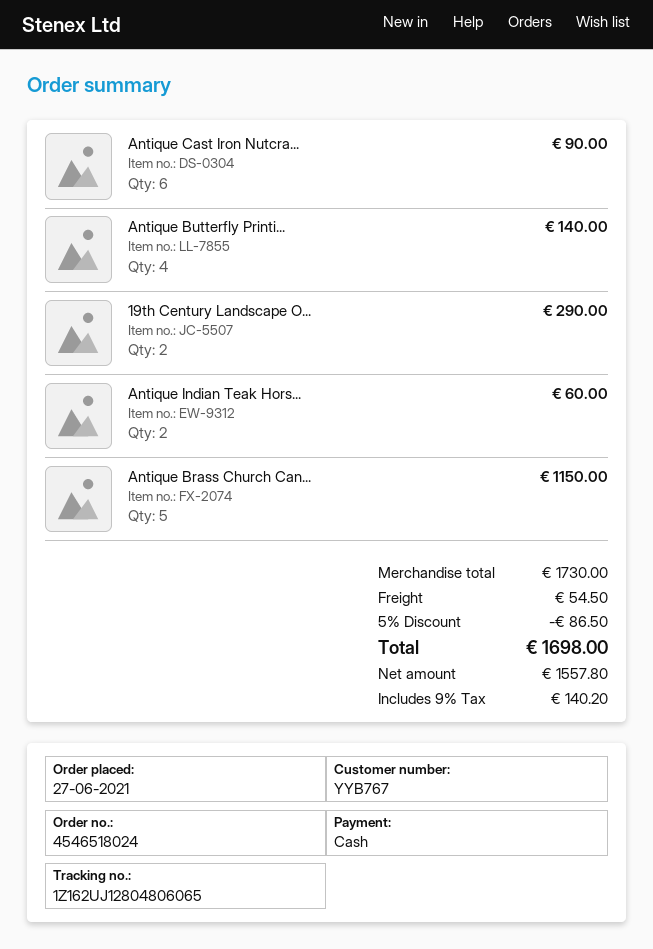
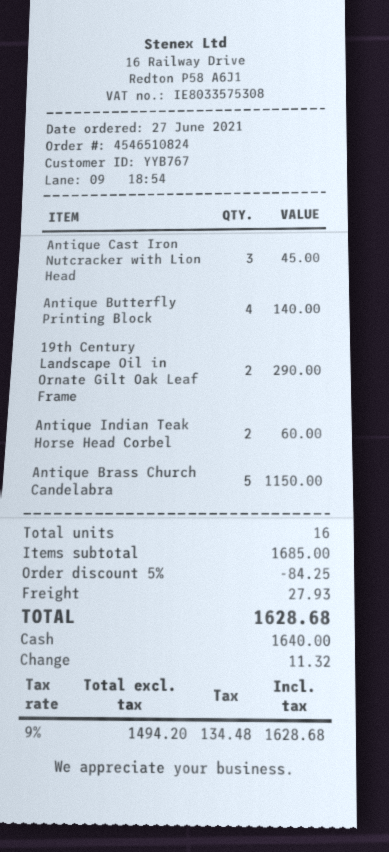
order number: 4546518024 -> 4546510824
Antique Cast Iron Nutcra...: 6 for 90.00 -> 3 for 45.00
subtotal: 1730.00 -> 1685.00
discount: 5% = 86.50 -> 5% = 84.25
shipping: 54.50 -> 27.93
net: 1557.80 -> 1494.20
tax: 9% = 140.20 -> 9% = 134.48
total: 1698.00 -> 1628.68

